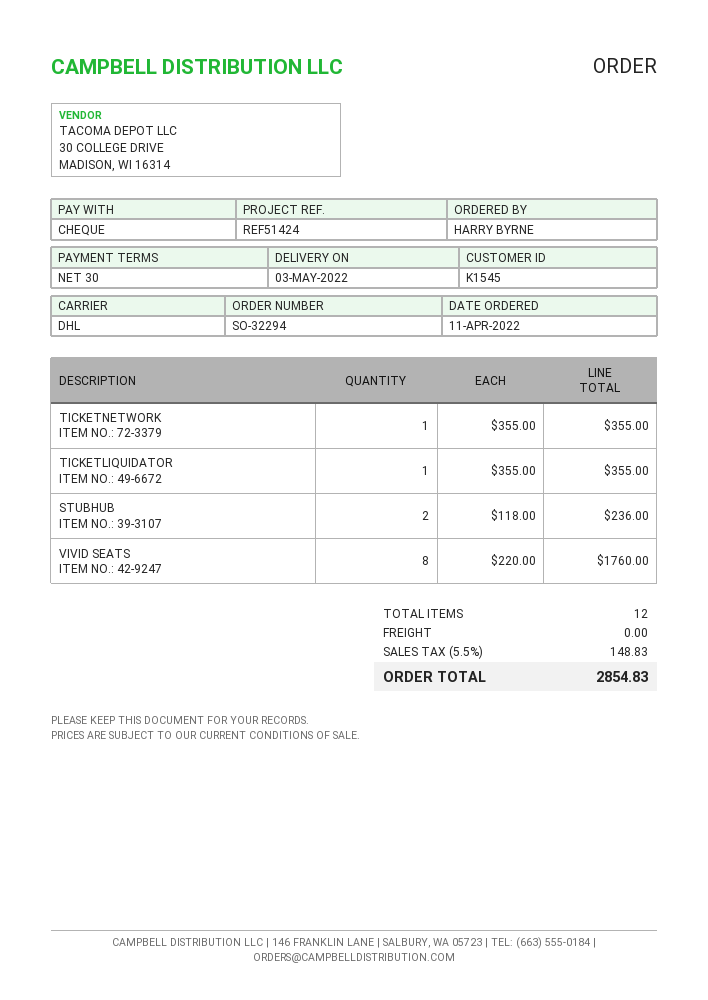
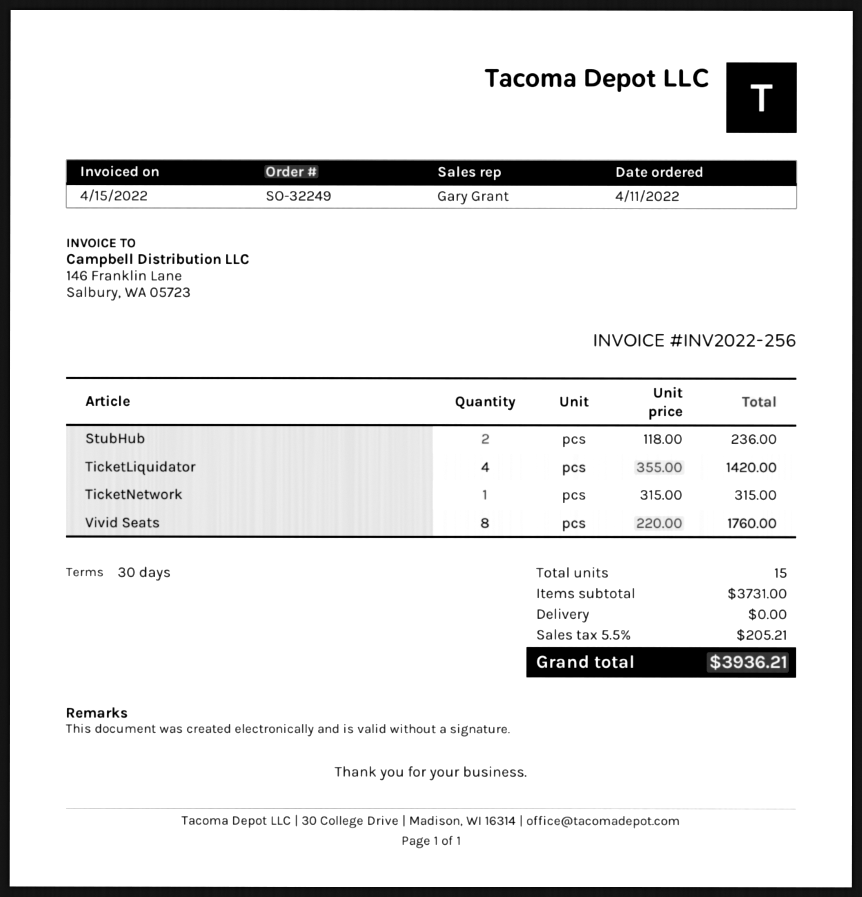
order number: SO-32294 -> SO-32249
TICKETNETWORK: 1 x 355.00 = 355.00 -> 1 x 315.00 = 315.00
TICKETLIQUIDATOR: 1 x 355.00 = 355.00 -> 4 x 355.00 = 1420.00
total quantity: 12 -> 15
tax: 5.5% = 148.83 -> 5.5% = 205.21
total: 2854.83 -> 3936.21

